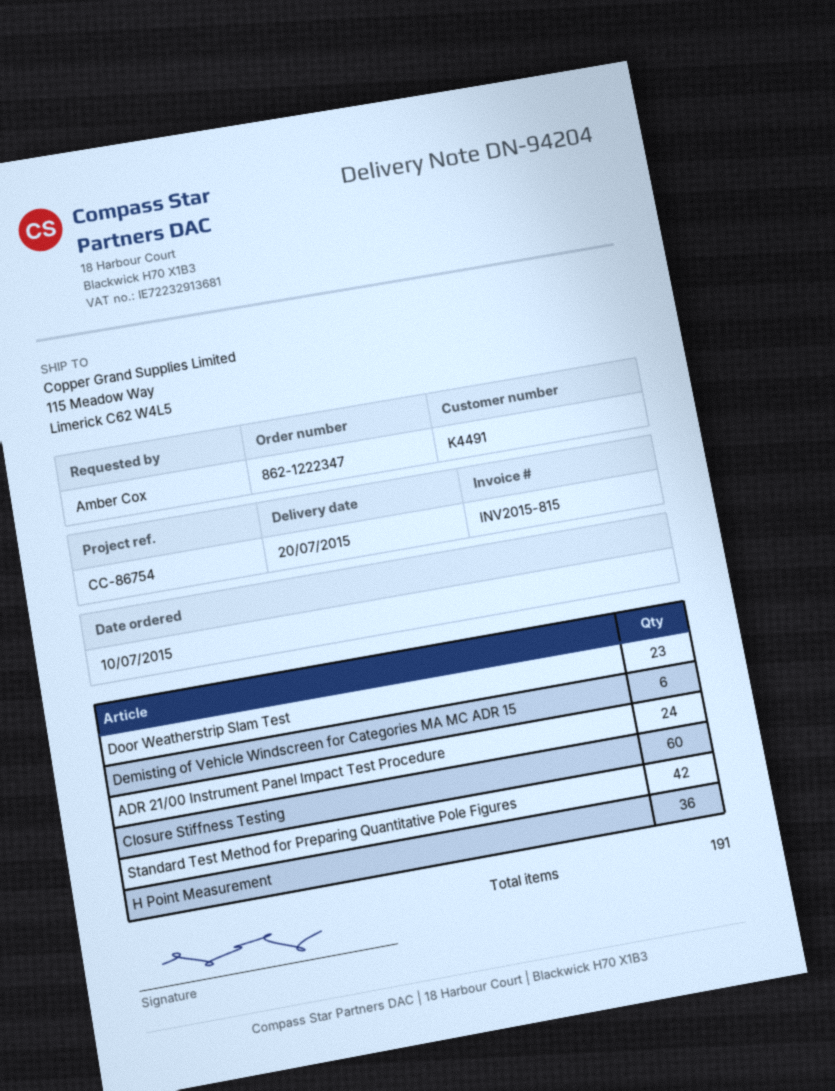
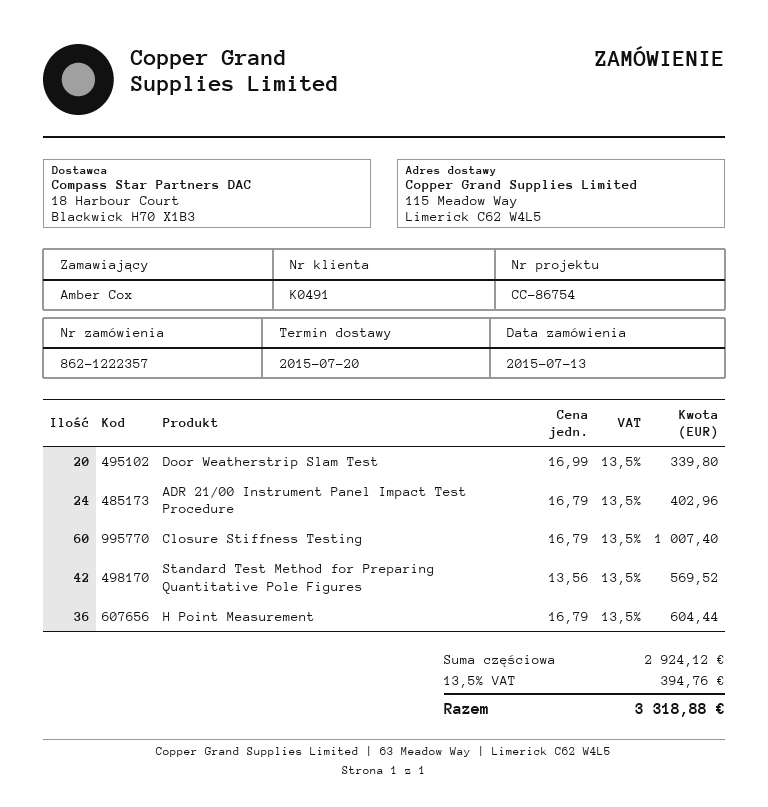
order number: 862-1222347 -> 862-1222357
order date: 2015-07-10 -> 2015-07-13
customer number: K4491 -> K0491
Door Weatherstrip Slam Test: 23 -> 20
Demisting of Vehicle Windscreen for Categories MA MC ADR 15: 6 -> none

